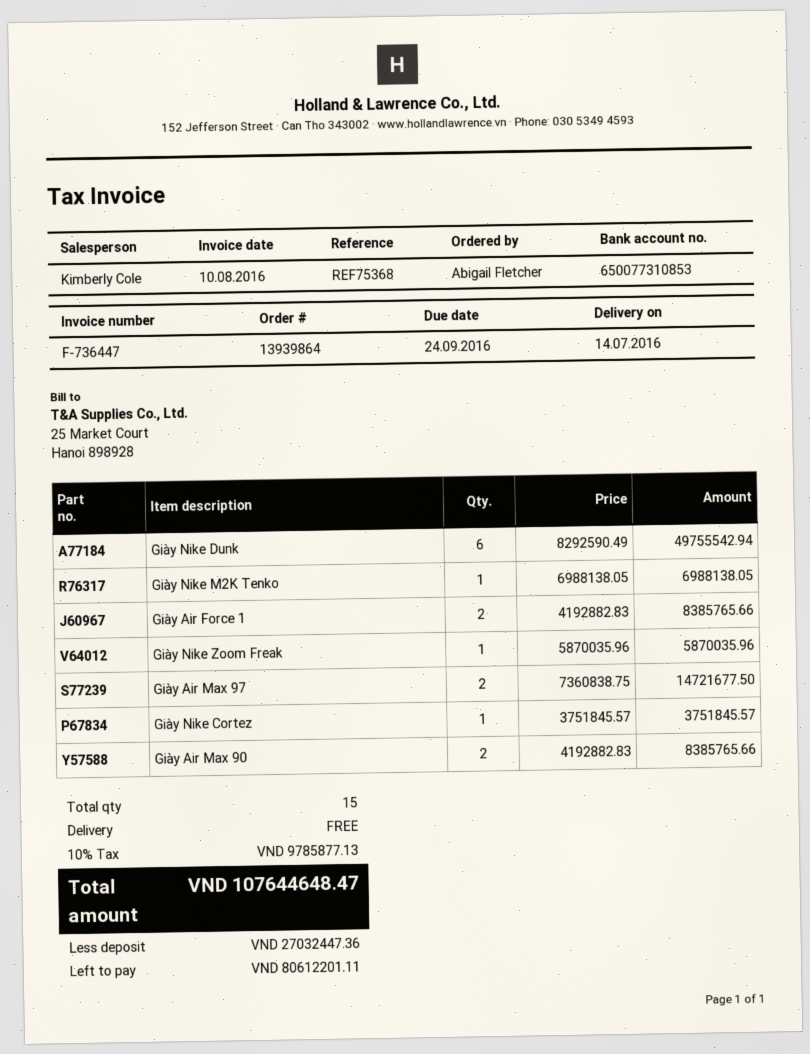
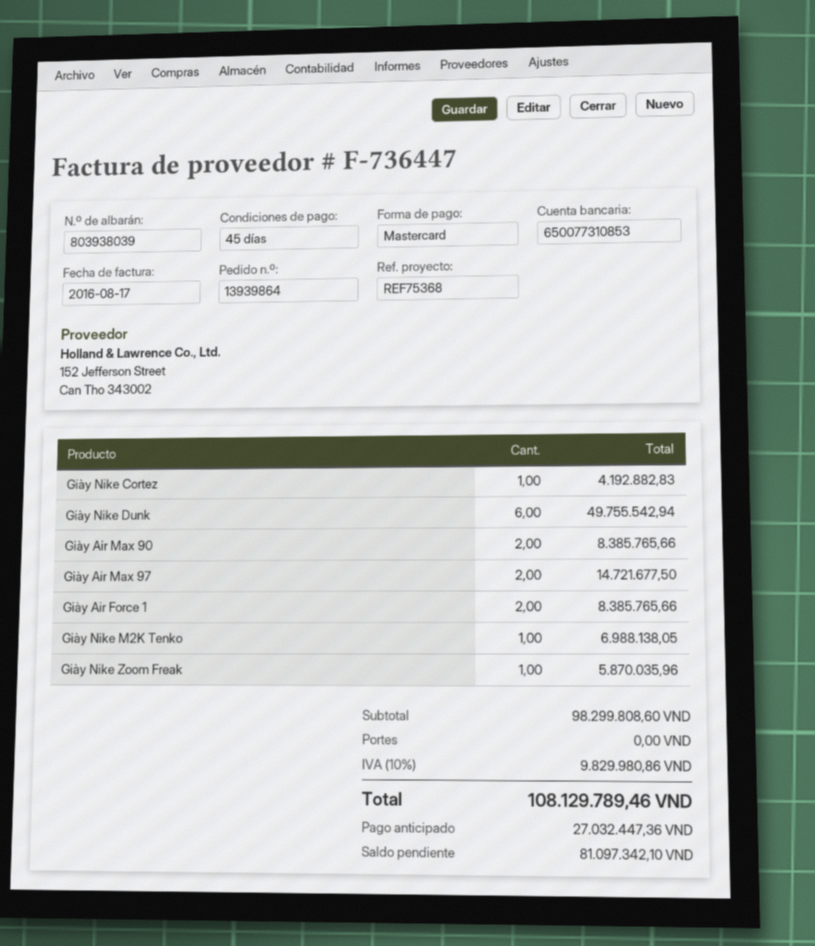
invoice date: 2016-08-10 -> 2016-08-17
Giày Nike Cortez: 1 for 3751845.57 -> 1 for 4192882.83
tax: 10% = 9785877.13 -> 10% = 9829980.86
total: 107644648.47 -> 108129789.46
balance: 80612201.11 -> 81097342.10

